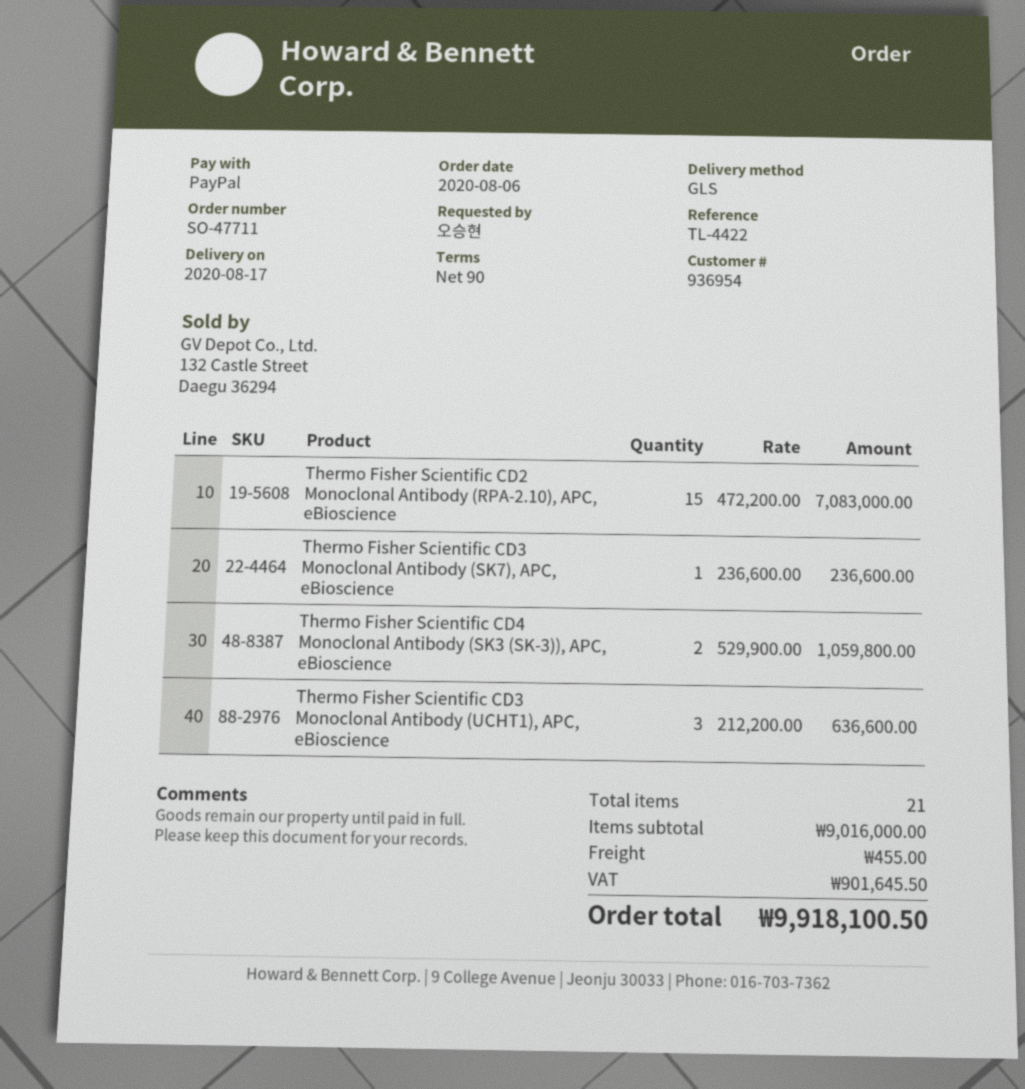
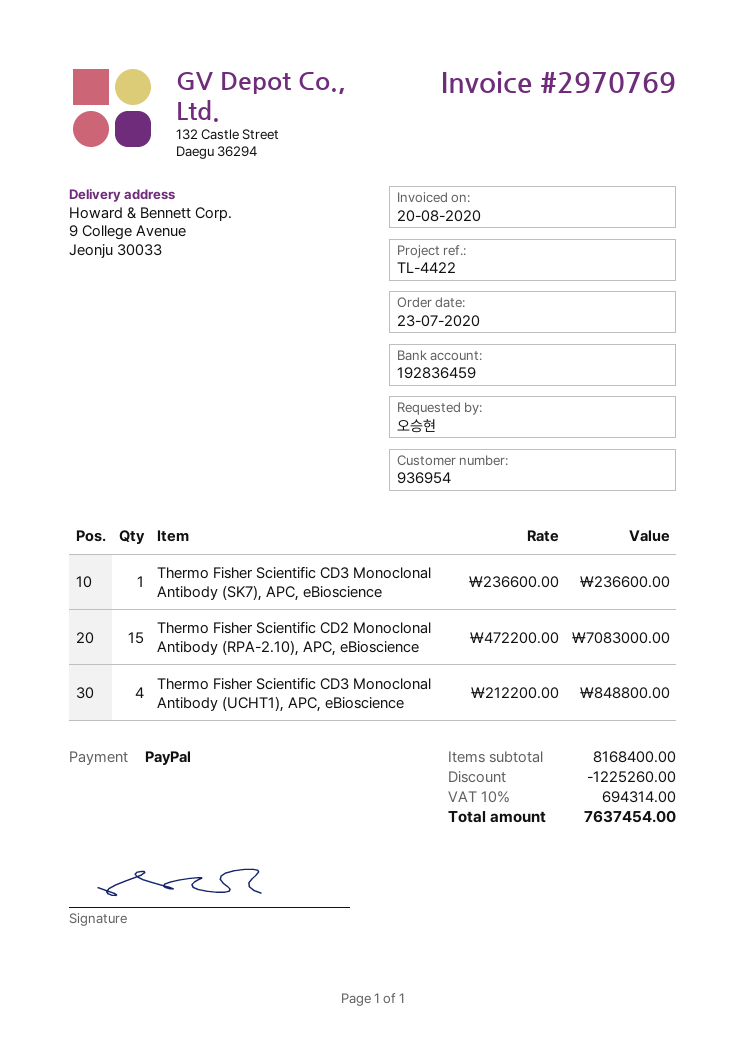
order date: 2020-08-06 -> 2020-07-23
Thermo Fisher Scientific CD4 Monoclonal Antibody (SK3 (SK-3)), APC, eBioscience: 2 x 529900.00 = 1059800.00 -> none
Thermo Fisher Scientific CD3 Monoclonal Antibody (UCHT1), APC, eBioscience: 3 x 212200.00 = 636600.00 -> 4 x 212200.00 = 848800.00
subtotal: 9016000.00 -> 8168400.00
discount: none -> 1225260.00
shipping: 455.00 -> none
tax: 901645.50 -> 694314.00
total: 9918100.50 -> 7637454.00

